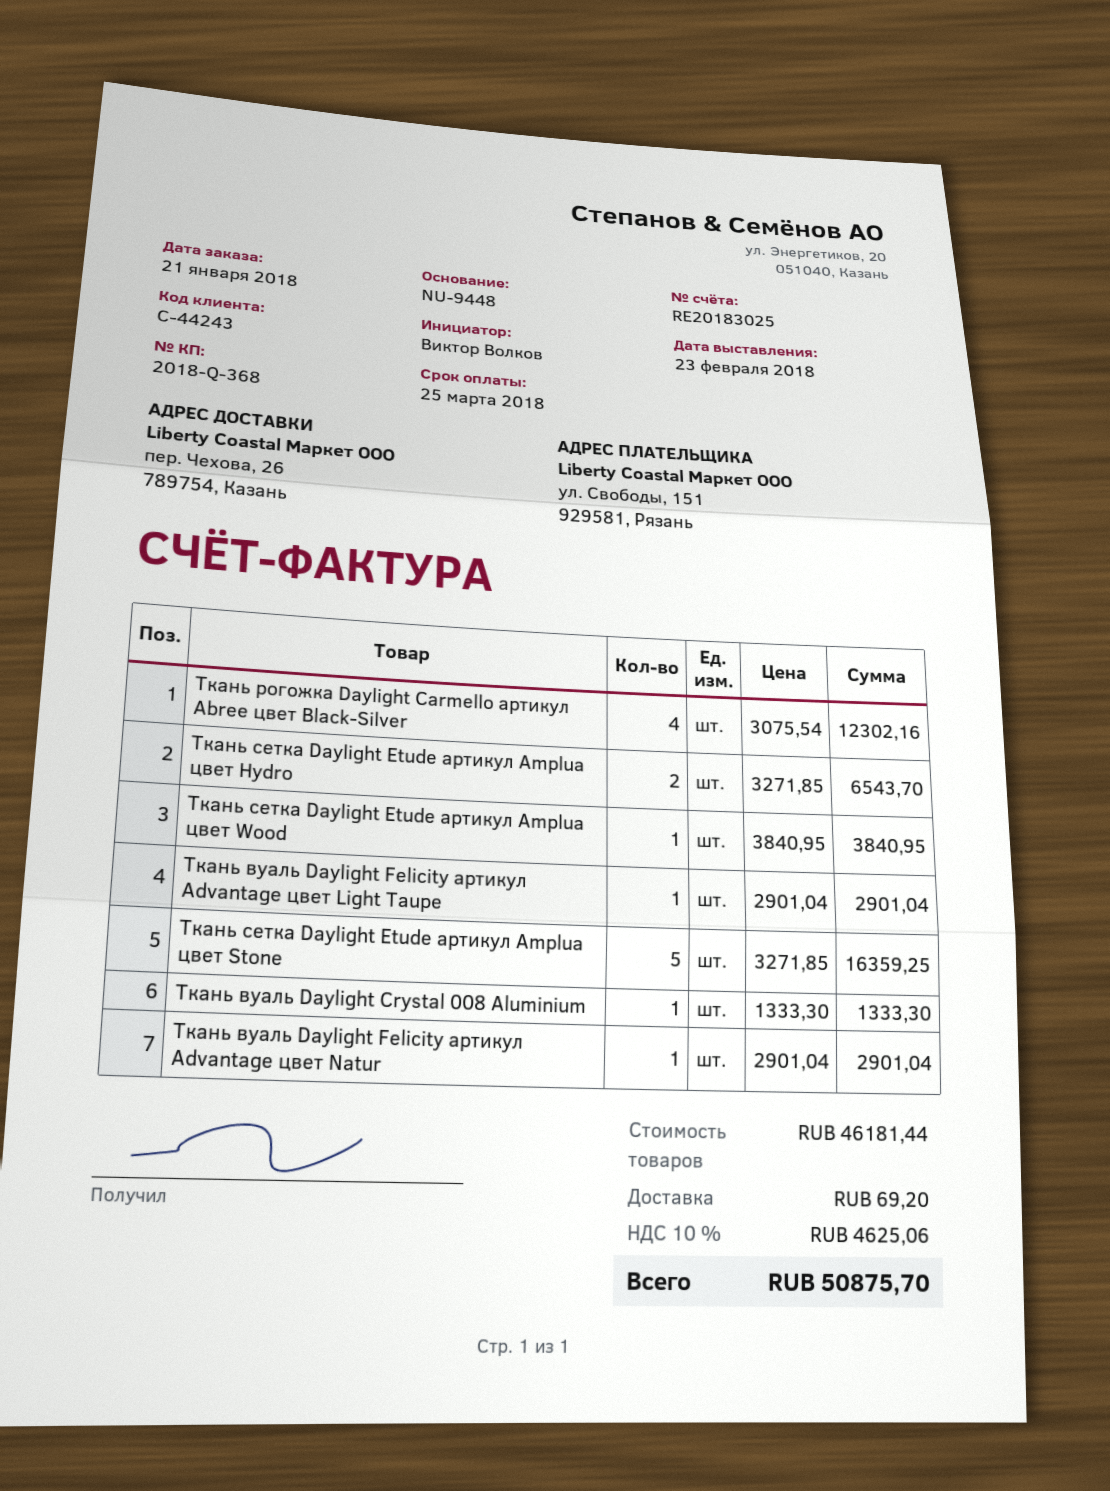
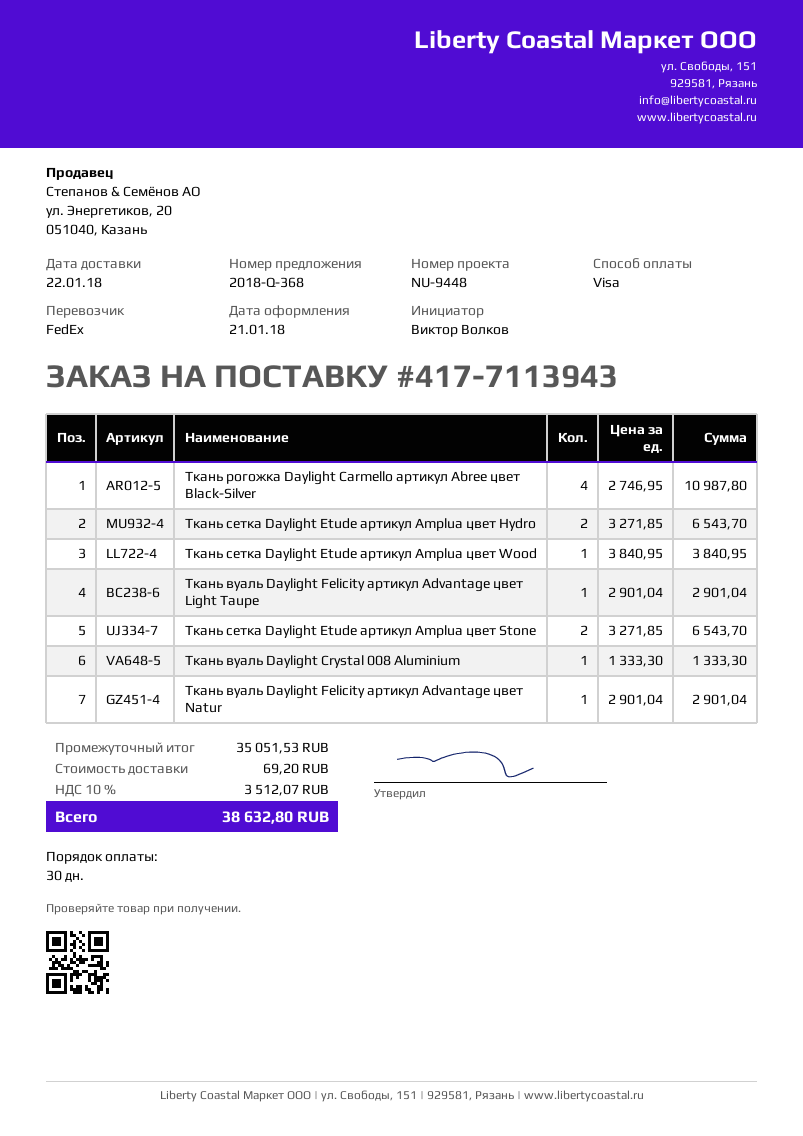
Ткань рогожка Daylight Carmello артикул Abree цвет Black-Silver: 4 x 3075.54 = 12302.16 -> 4 x 2746.95 = 10987.80
Ткань сетка Daylight Etude артикул Amplua цвет Stone: 5 x 3271.85 = 16359.25 -> 2 x 3271.85 = 6543.70
subtotal: 46181.44 -> 35051.53
tax: 10% = 4625.06 -> 10% = 3512.07
total: 50875.70 -> 38632.80

